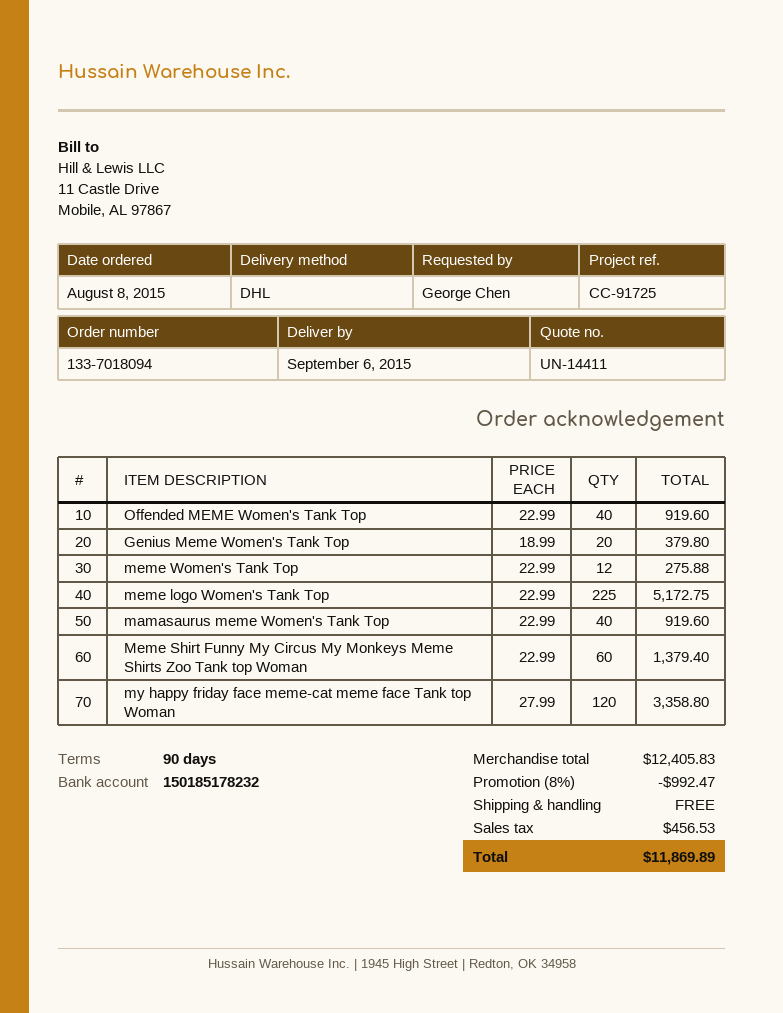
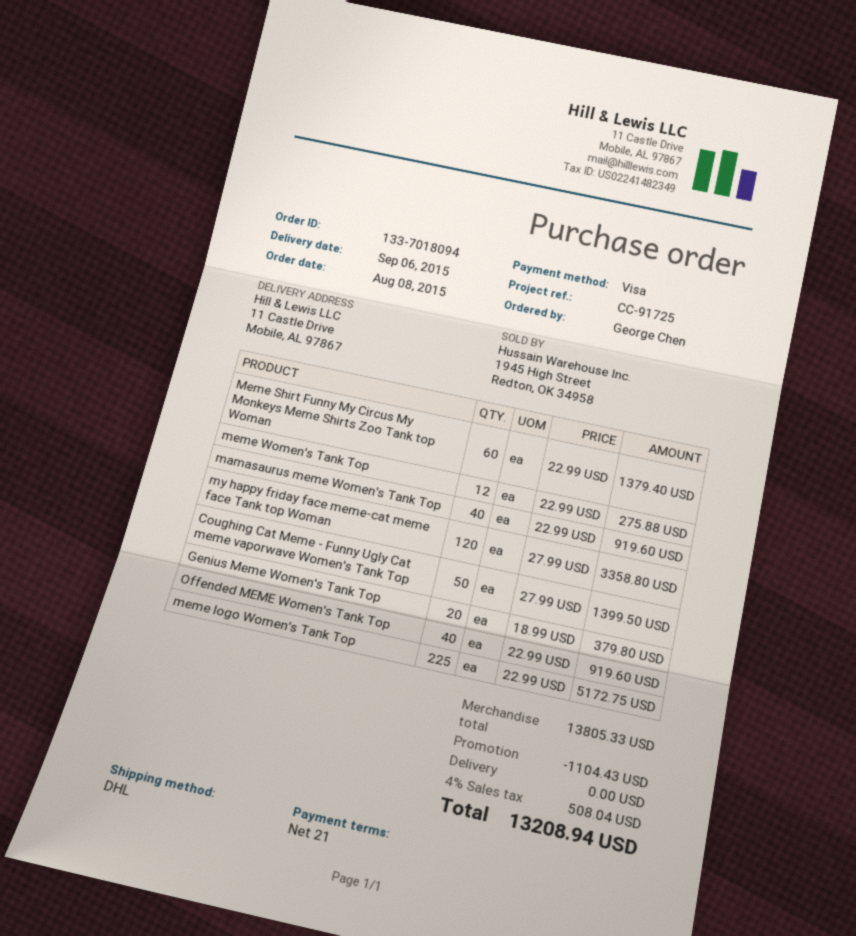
payment terms: 90 days -> 21 days
Coughing Cat Meme - Funny Ugly Cat meme vaporwave Women's Tank Top: none -> 50 x 27.99 = 1399.50
subtotal: 12405.83 -> 13805.33
discount: 992.47 -> 1104.43
tax: 456.53 -> 508.04
total: 11869.89 -> 13208.94

